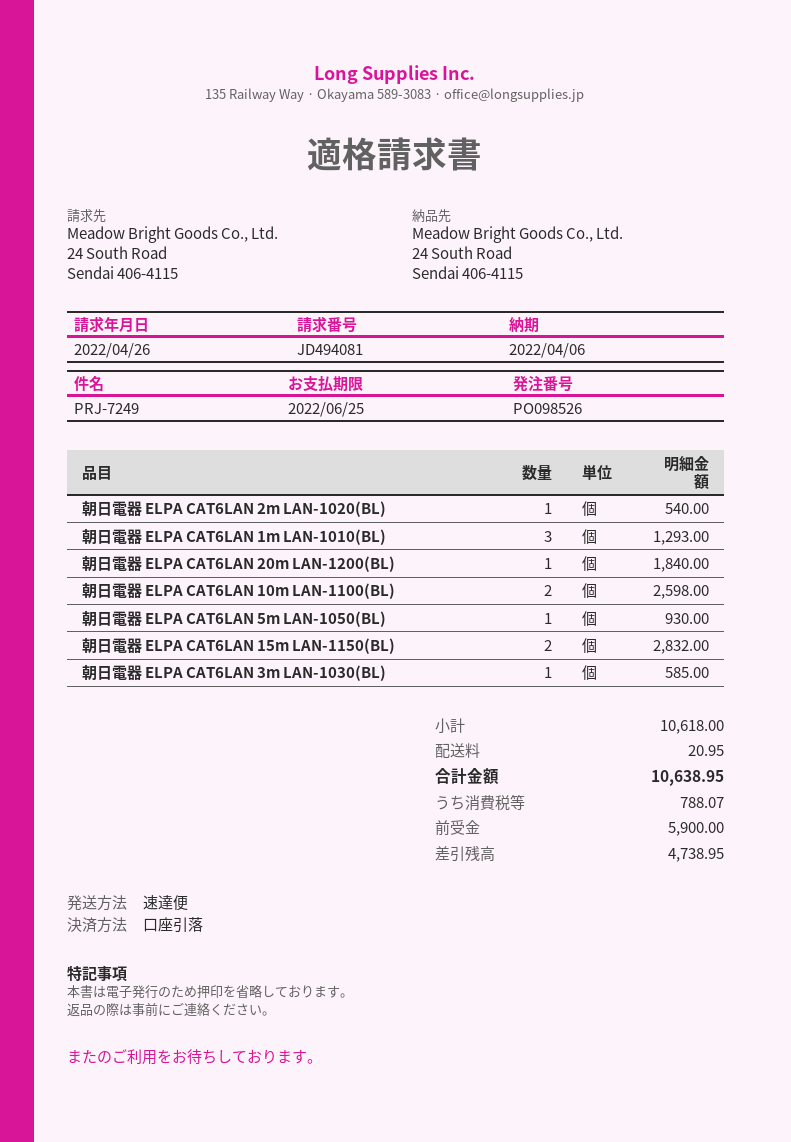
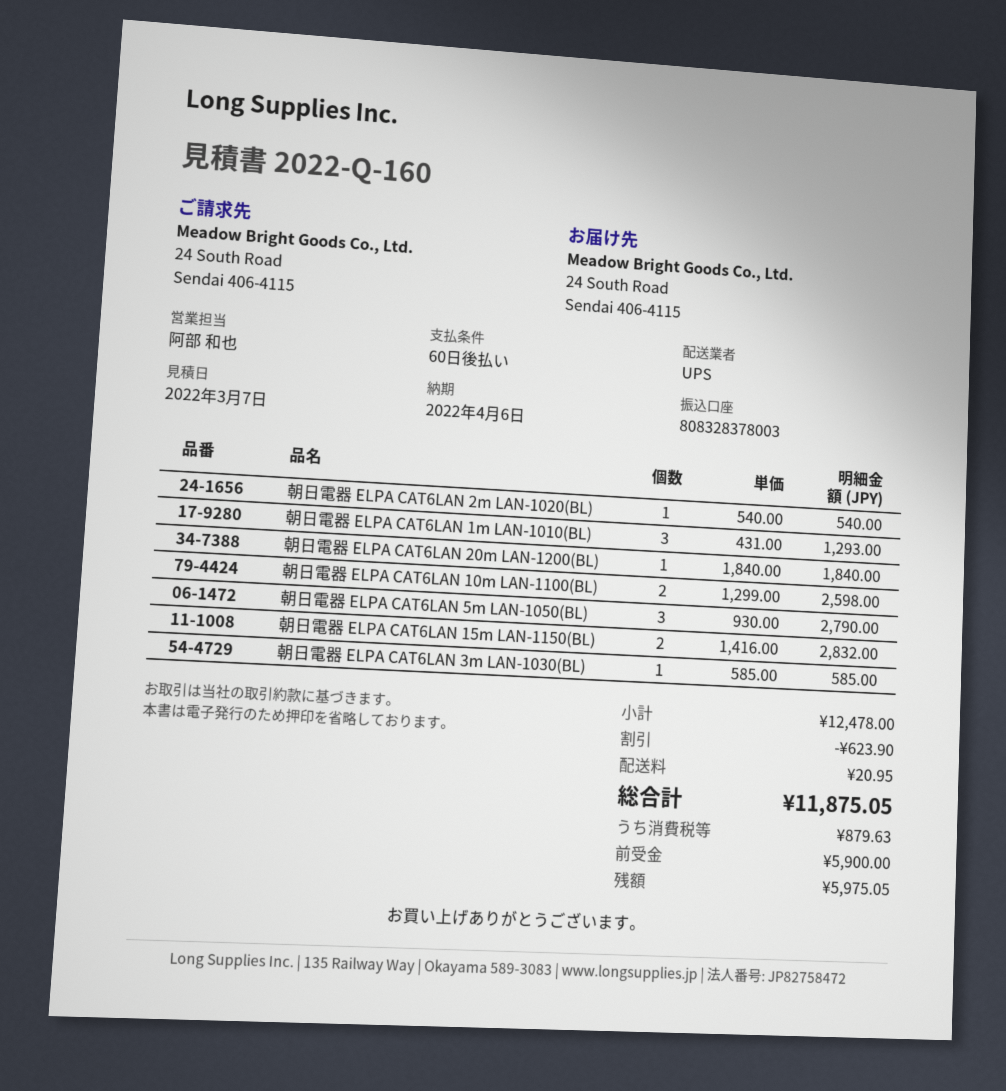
shipping method: express -> UPS
朝日電器 ELPA CAT6LAN 5m LAN-1050(BL): 1 for 930.00 -> 3 for 2790.00
subtotal: 10618.00 -> 12478.00
discount: none -> 623.90
tax: 788.07 -> 879.63
total: 10638.95 -> 11875.05
balance: 4738.95 -> 5975.05

